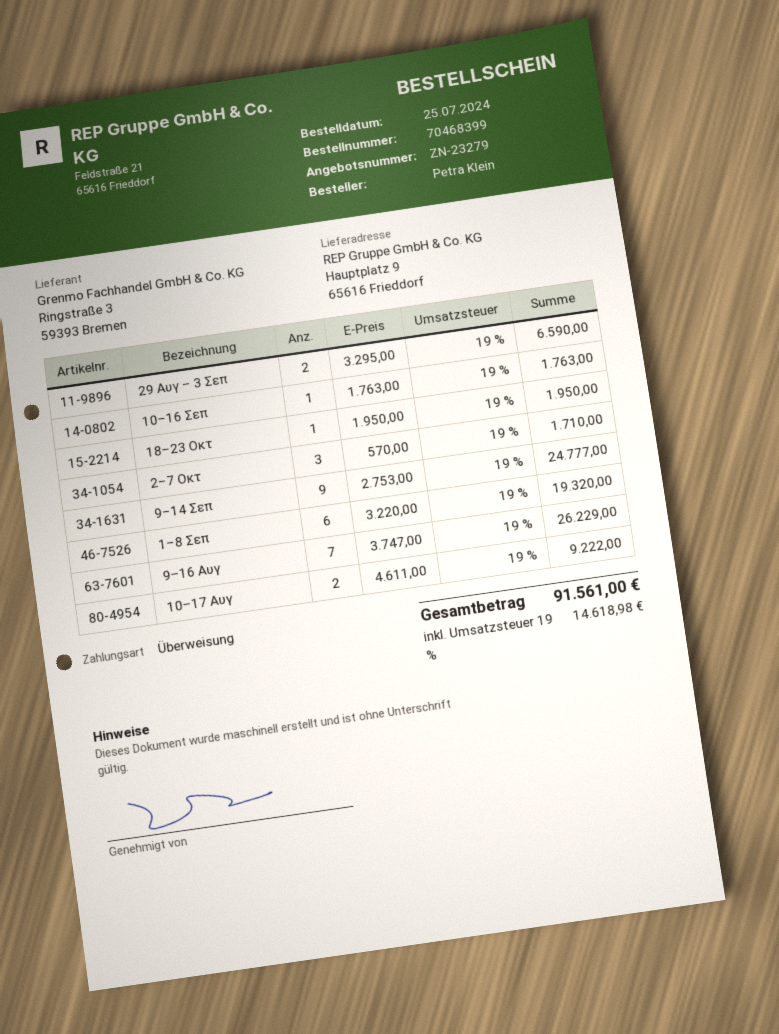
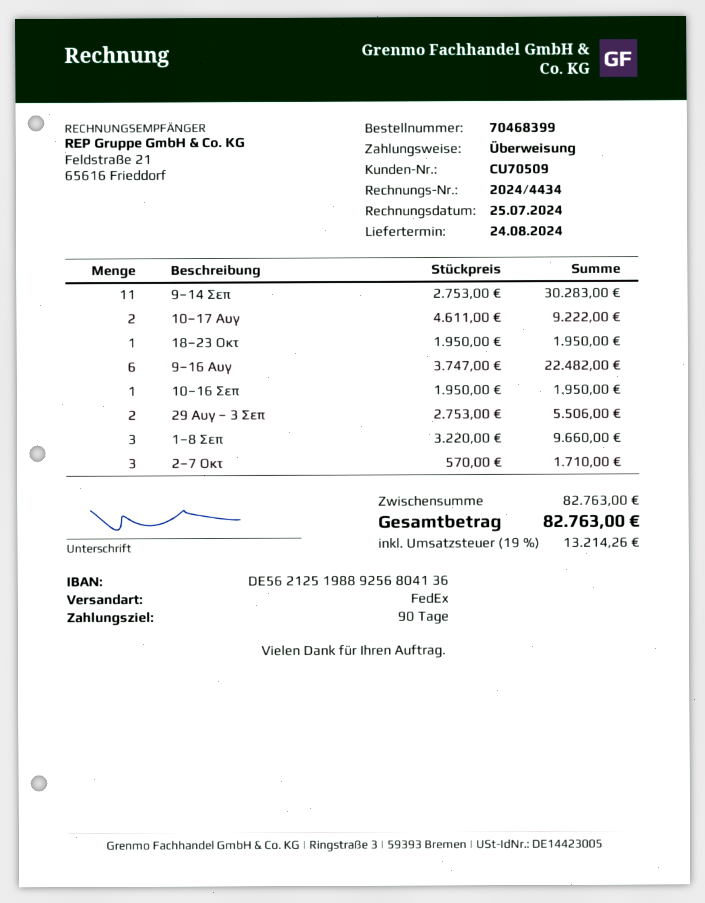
29 Αυγ – 3 Σεπ: 2 x 3295.00 = 6590.00 -> 2 x 2753.00 = 5506.00
10–16 Σεπ: 1 x 1763.00 = 1763.00 -> 1 x 1950.00 = 1950.00
9–14 Σεπ: 9 x 2753.00 = 24777.00 -> 11 x 2753.00 = 30283.00
1–8 Σεπ: 6 x 3220.00 = 19320.00 -> 3 x 3220.00 = 9660.00
9–16 Αυγ: 7 x 3747.00 = 26229.00 -> 6 x 3747.00 = 22482.00
tax: 19% = 14618.98 -> 19% = 13214.26
total: 91561.00 -> 82763.00

